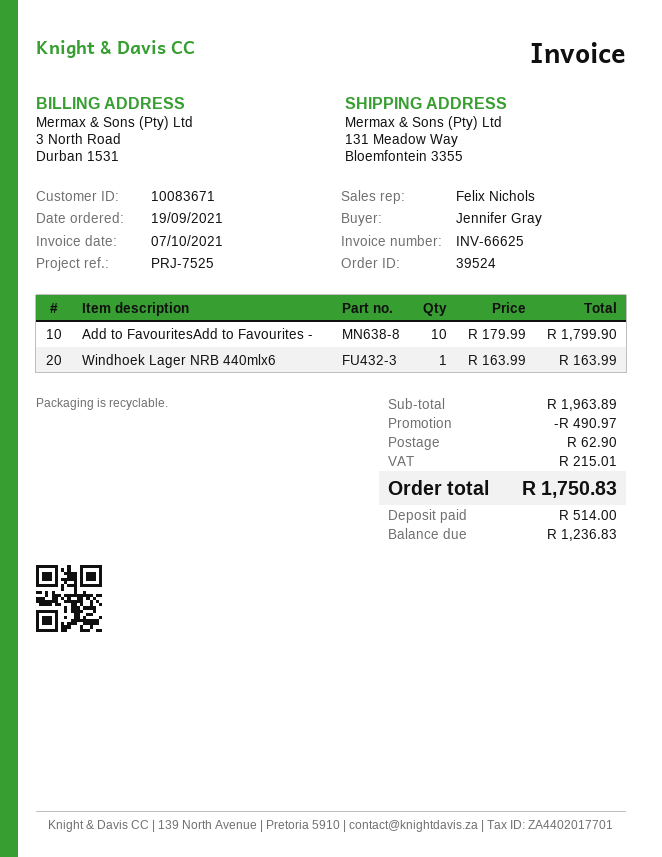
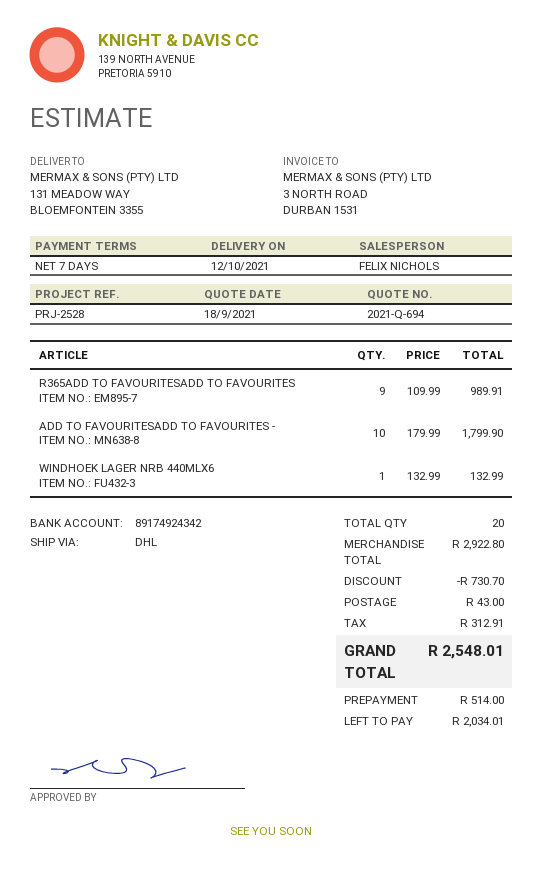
reference: PRJ-7525 -> PRJ-2528
Windhoek Lager NRB 440mlx6: 1 x 163.99 = 163.99 -> 1 x 132.99 = 132.99
R365ADD TO FAVOURITESADD TO FAVOURITES: none -> 9 x 109.99 = 989.91
subtotal: 1963.89 -> 2922.80
discount: 490.97 -> 730.70
shipping: 62.90 -> 43.00
tax: 215.01 -> 312.91
total: 1750.83 -> 2548.01
balance: 1236.83 -> 2034.01

